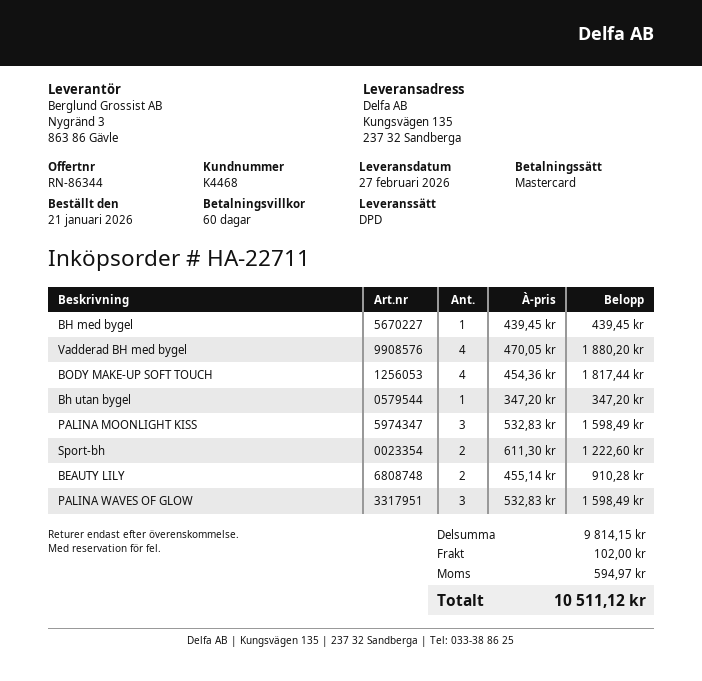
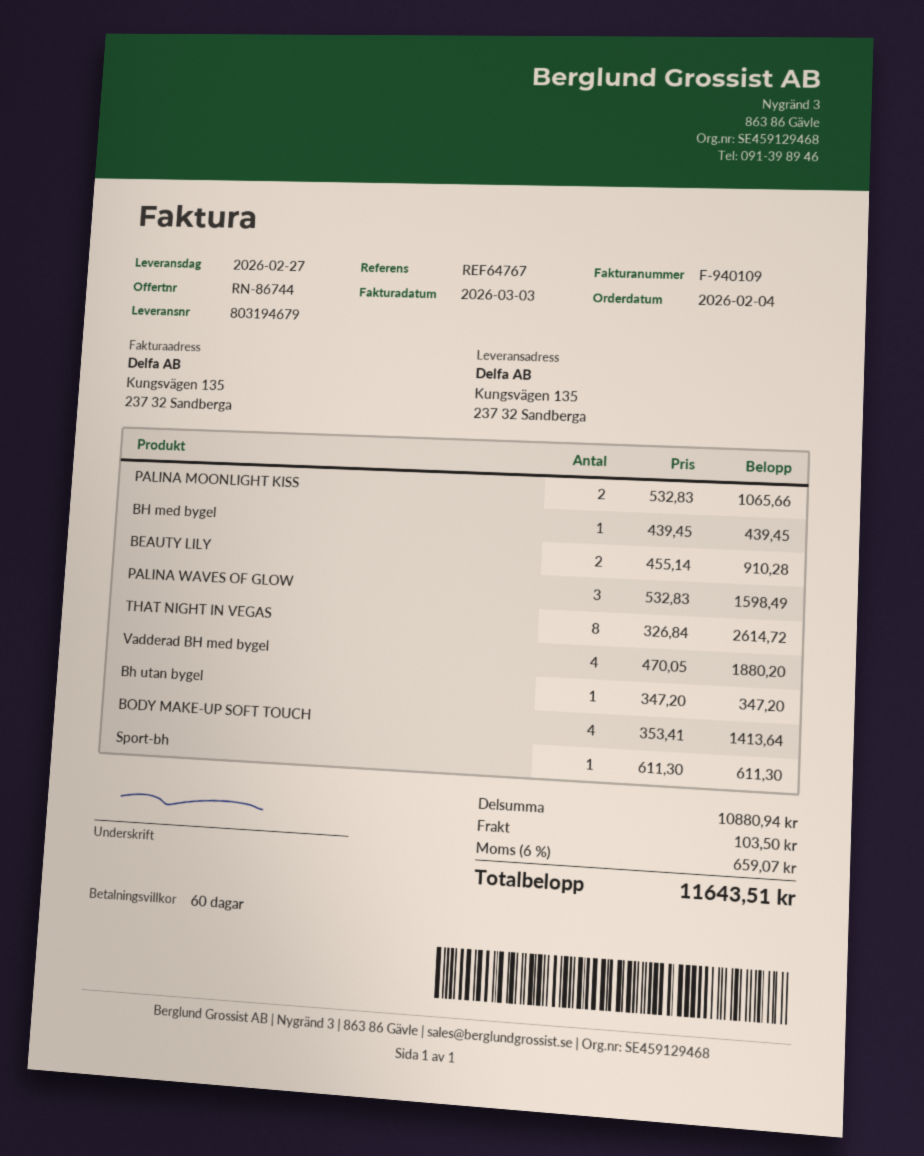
quote number: RN-86344 -> RN-86744
order date: 2026-01-21 -> 2026-02-04
BODY MAKE-UP SOFT TOUCH: 4 x 454.36 = 1817.44 -> 4 x 353.41 = 1413.64
PALINA MOONLIGHT KISS: 3 x 532.83 = 1598.49 -> 2 x 532.83 = 1065.66
Sport-bh: 2 x 611.30 = 1222.60 -> 1 x 611.30 = 611.30
THAT NIGHT IN VEGAS: none -> 8 x 326.84 = 2614.72
subtotal: 9814.15 -> 10880.94
shipping: 102.00 -> 103.50
tax: 594.97 -> 659.07
total: 10511.12 -> 11643.51

